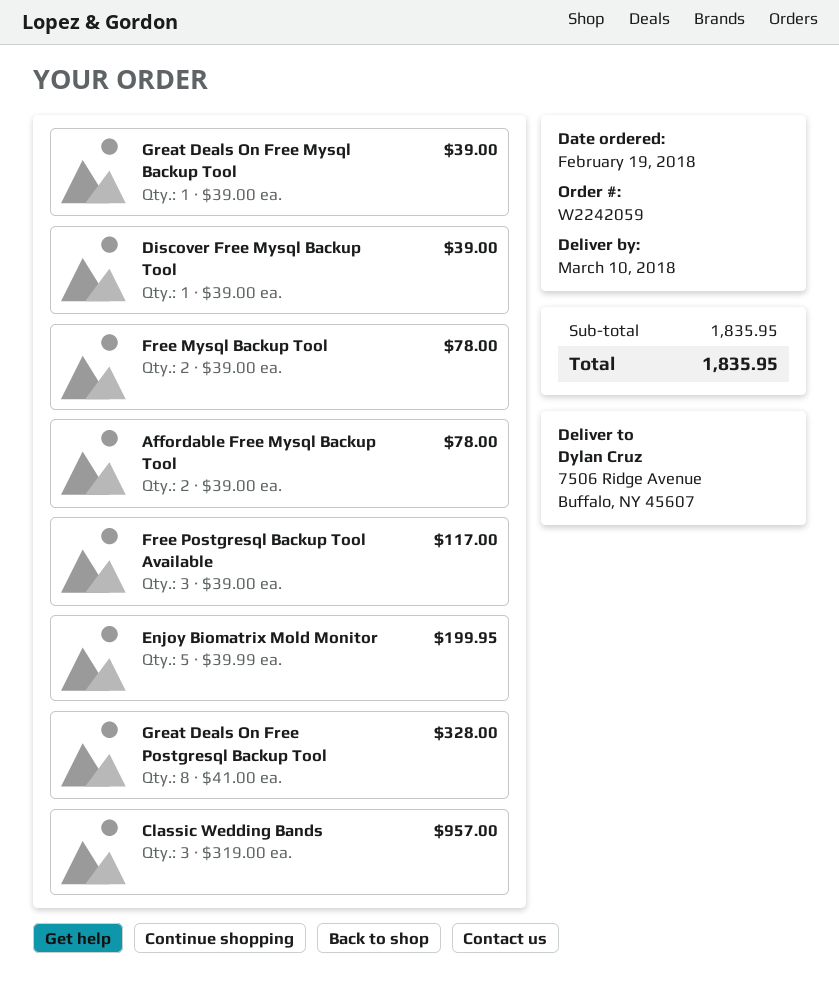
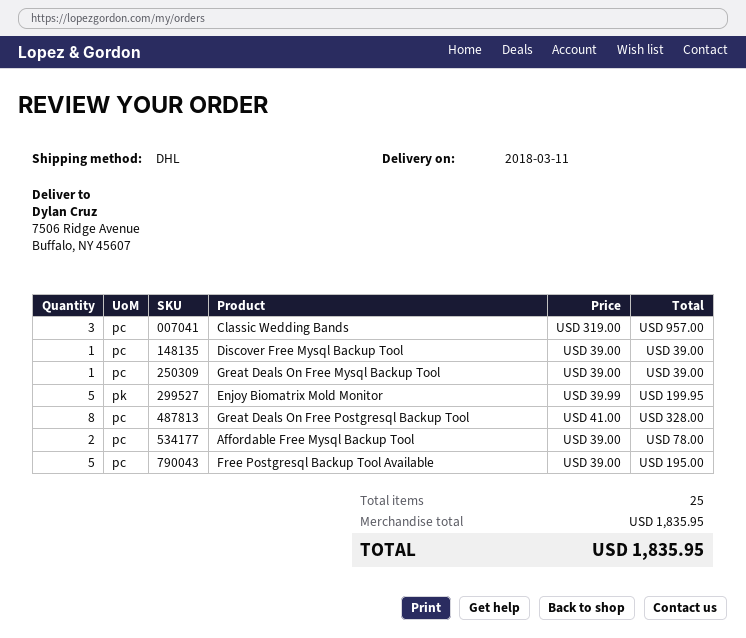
delivery date: 2018-03-10 -> 2018-03-11
Free Mysql Backup Tool: 2 x 39.00 = 78.00 -> none
Free Postgresql Backup Tool Available: 3 x 39.00 = 117.00 -> 5 x 39.00 = 195.00

